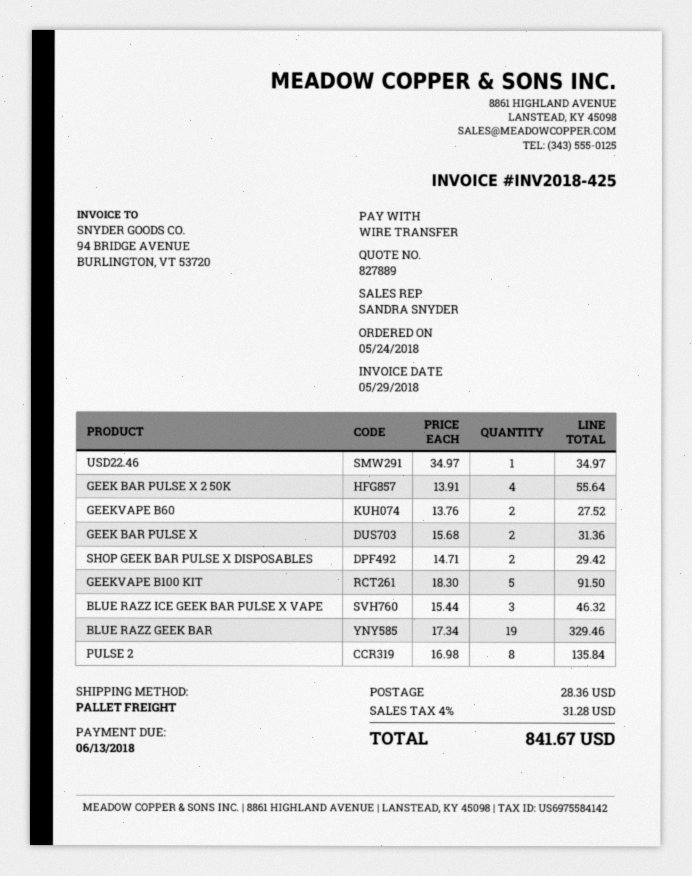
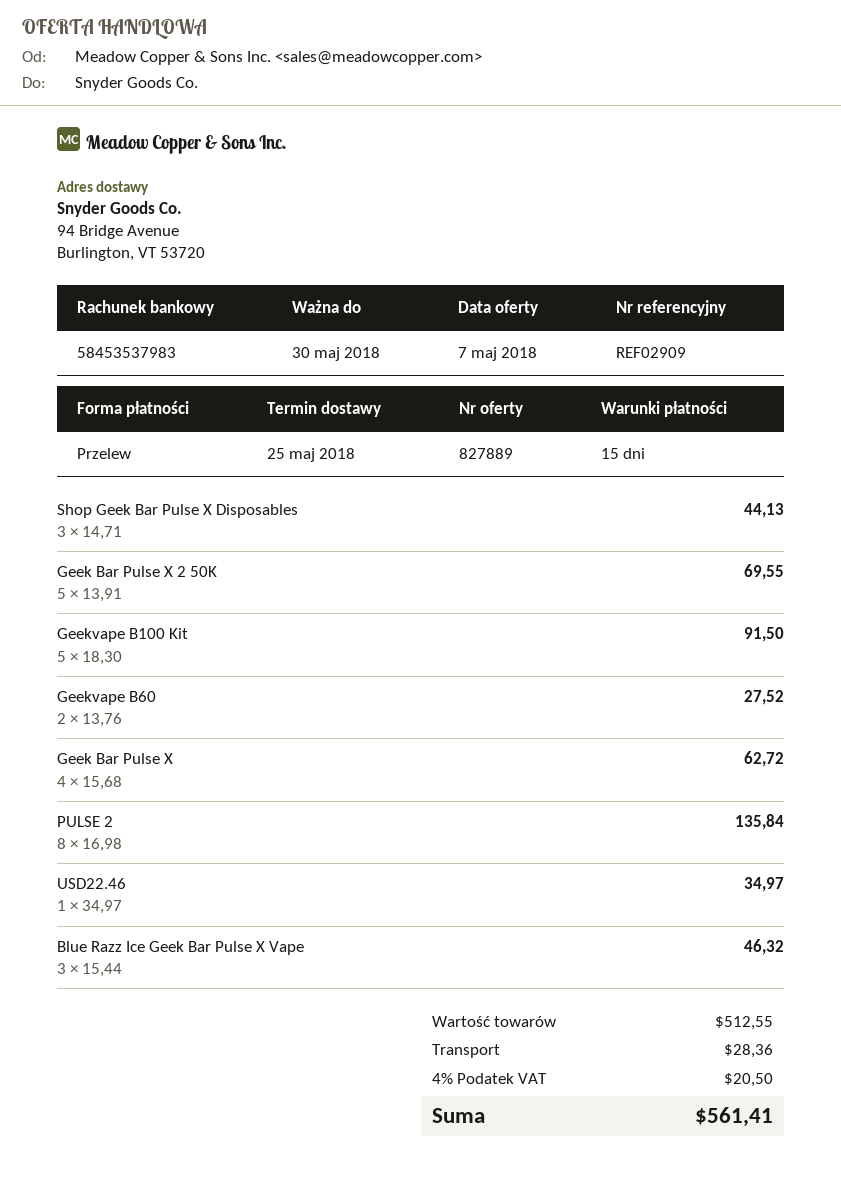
GEEK BAR PULSE X 2 50K: 4 x 13.91 = 55.64 -> 5 x 13.91 = 69.55
GEEK BAR PULSE X: 2 x 15.68 = 31.36 -> 4 x 15.68 = 62.72
SHOP GEEK BAR PULSE X DISPOSABLES: 2 x 14.71 = 29.42 -> 3 x 14.71 = 44.13
BLUE RAZZ GEEK BAR: 19 x 17.34 = 329.46 -> none
tax: 4% = 31.28 -> 4% = 20.50
total: 841.67 -> 561.41

